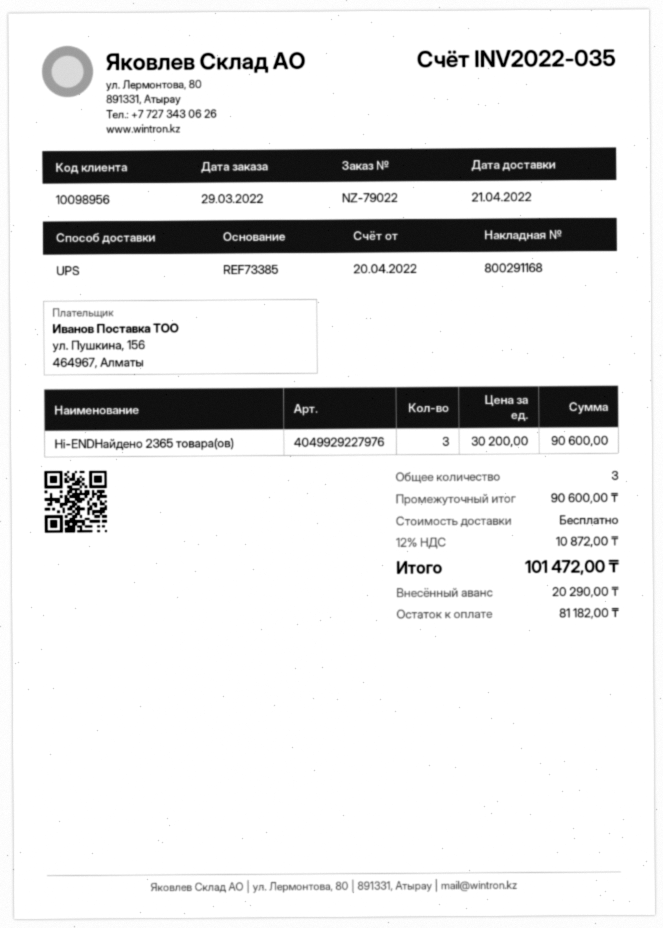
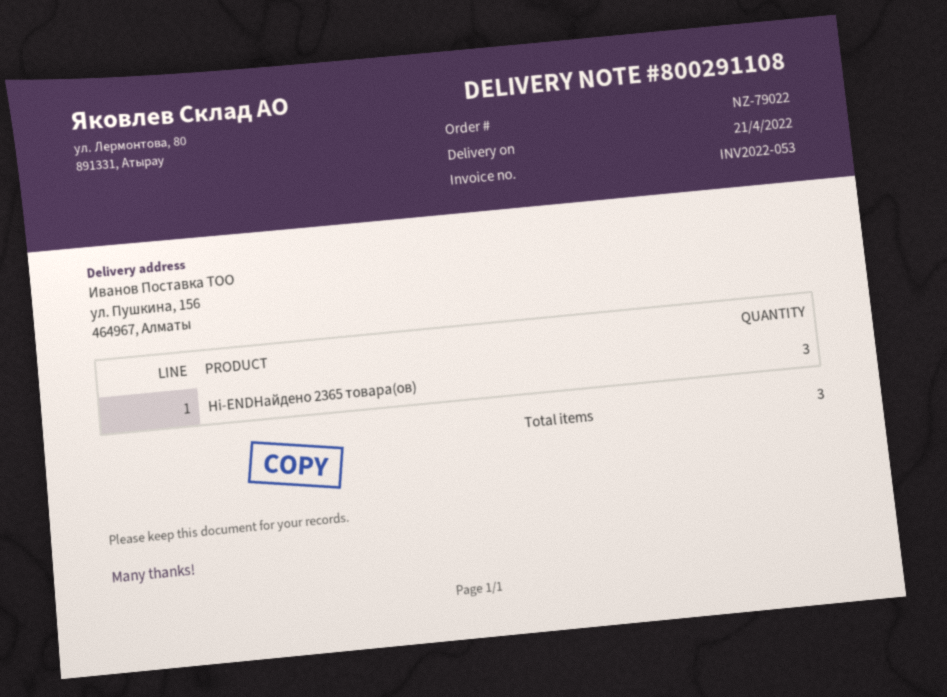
delivery note number: 800291168 -> 800291108
invoice number: INV2022-035 -> INV2022-053

